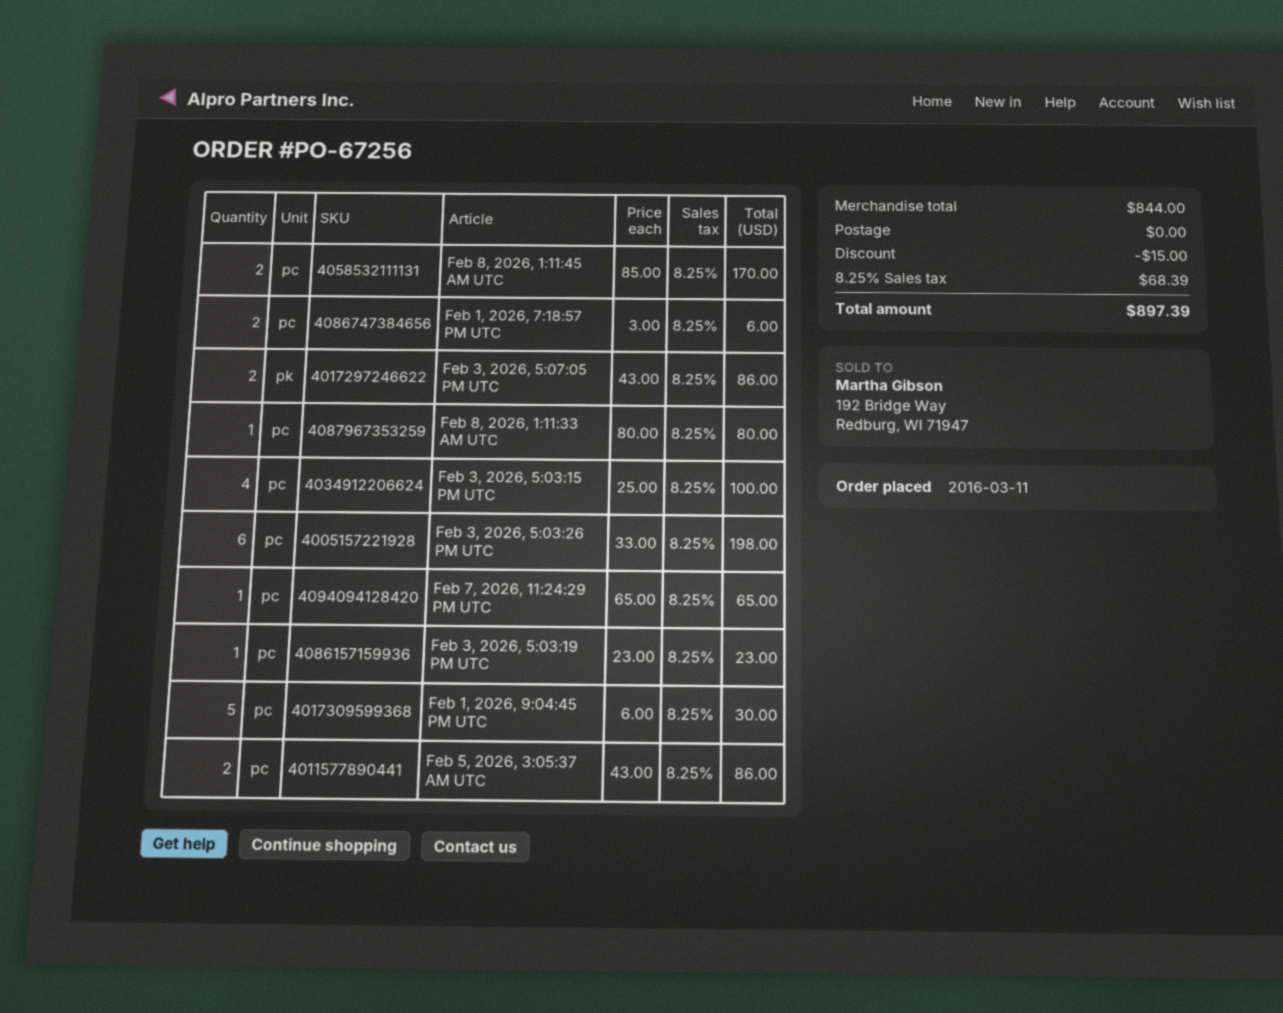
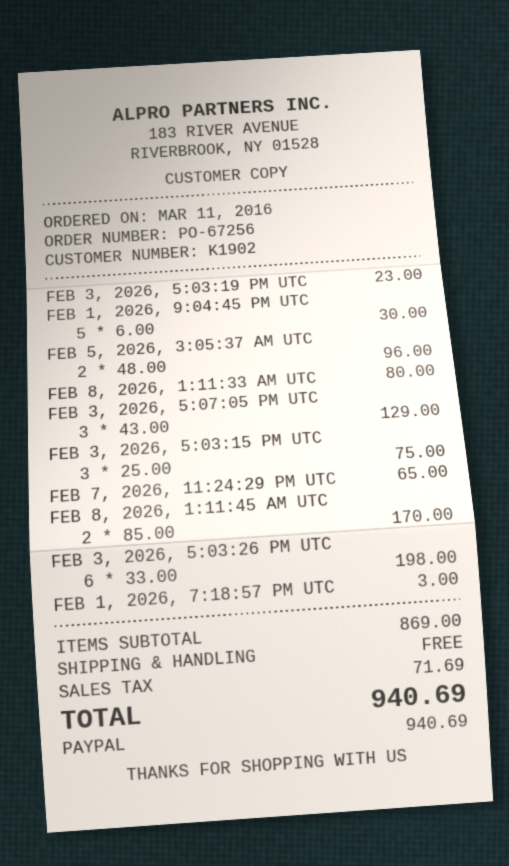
Feb 1, 2026, 7:18:57 PM UTC: 2 x 3.00 = 6.00 -> 1 x 3.00 = 3.00
Feb 3, 2026, 5:07:05 PM UTC: 2 x 43.00 = 86.00 -> 3 x 43.00 = 129.00
Feb 3, 2026, 5:03:15 PM UTC: 4 x 25.00 = 100.00 -> 3 x 25.00 = 75.00
Feb 5, 2026, 3:05:37 AM UTC: 2 x 43.00 = 86.00 -> 2 x 48.00 = 96.00
subtotal: 844.00 -> 869.00
discount: 15.00 -> none
tax: 68.39 -> 71.69
total: 897.39 -> 940.69

